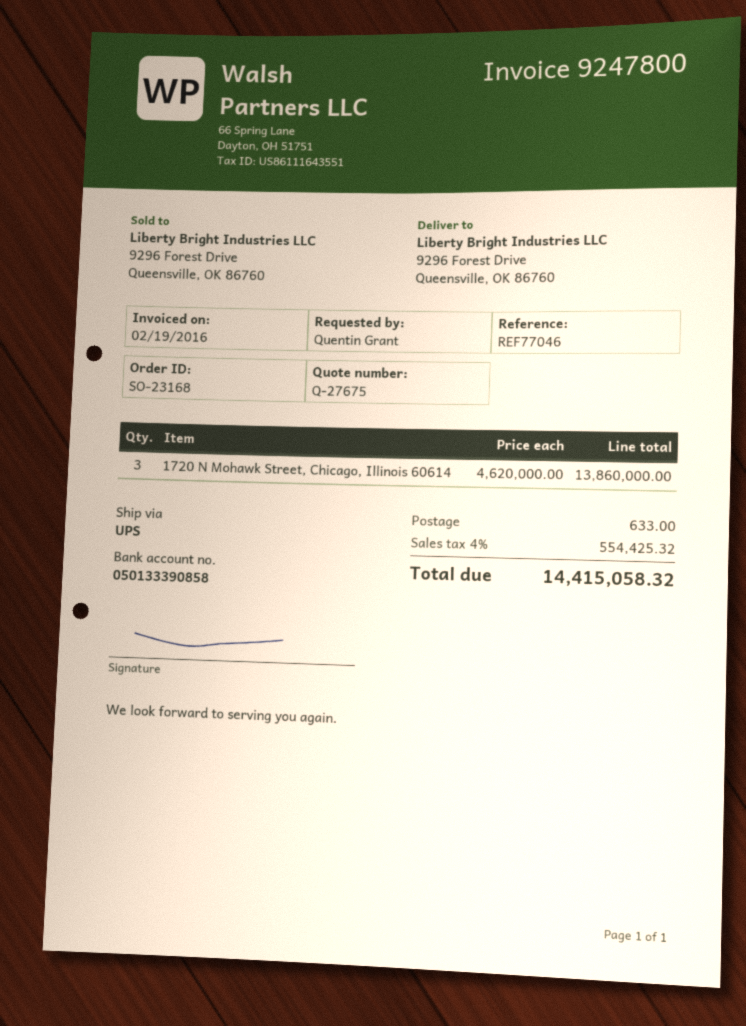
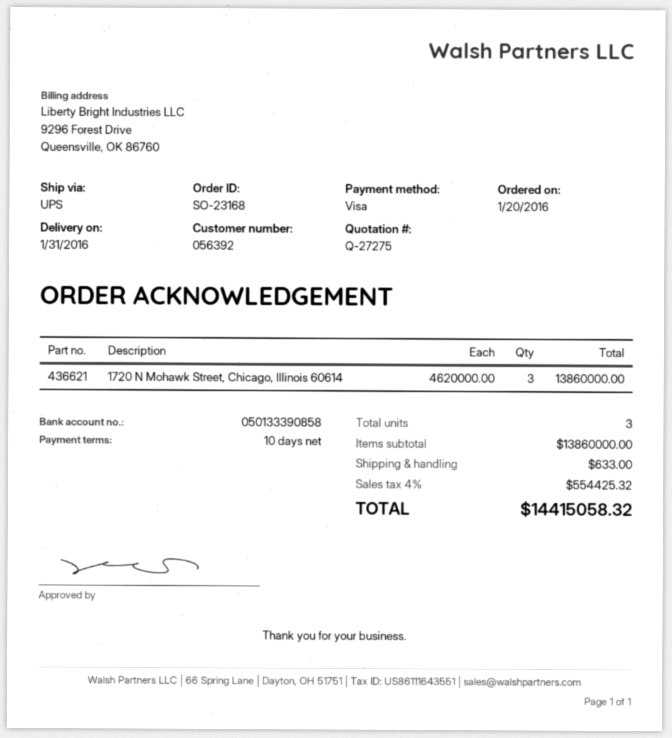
quote number: Q-27675 -> Q-27275

